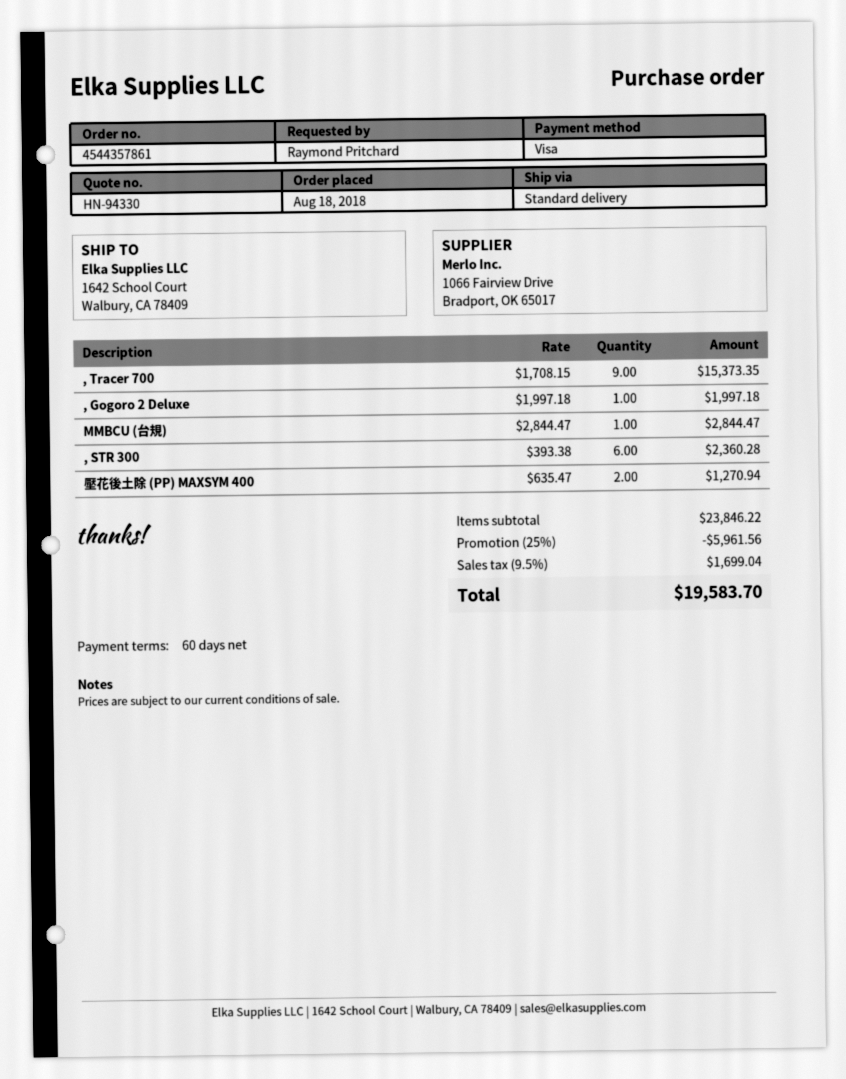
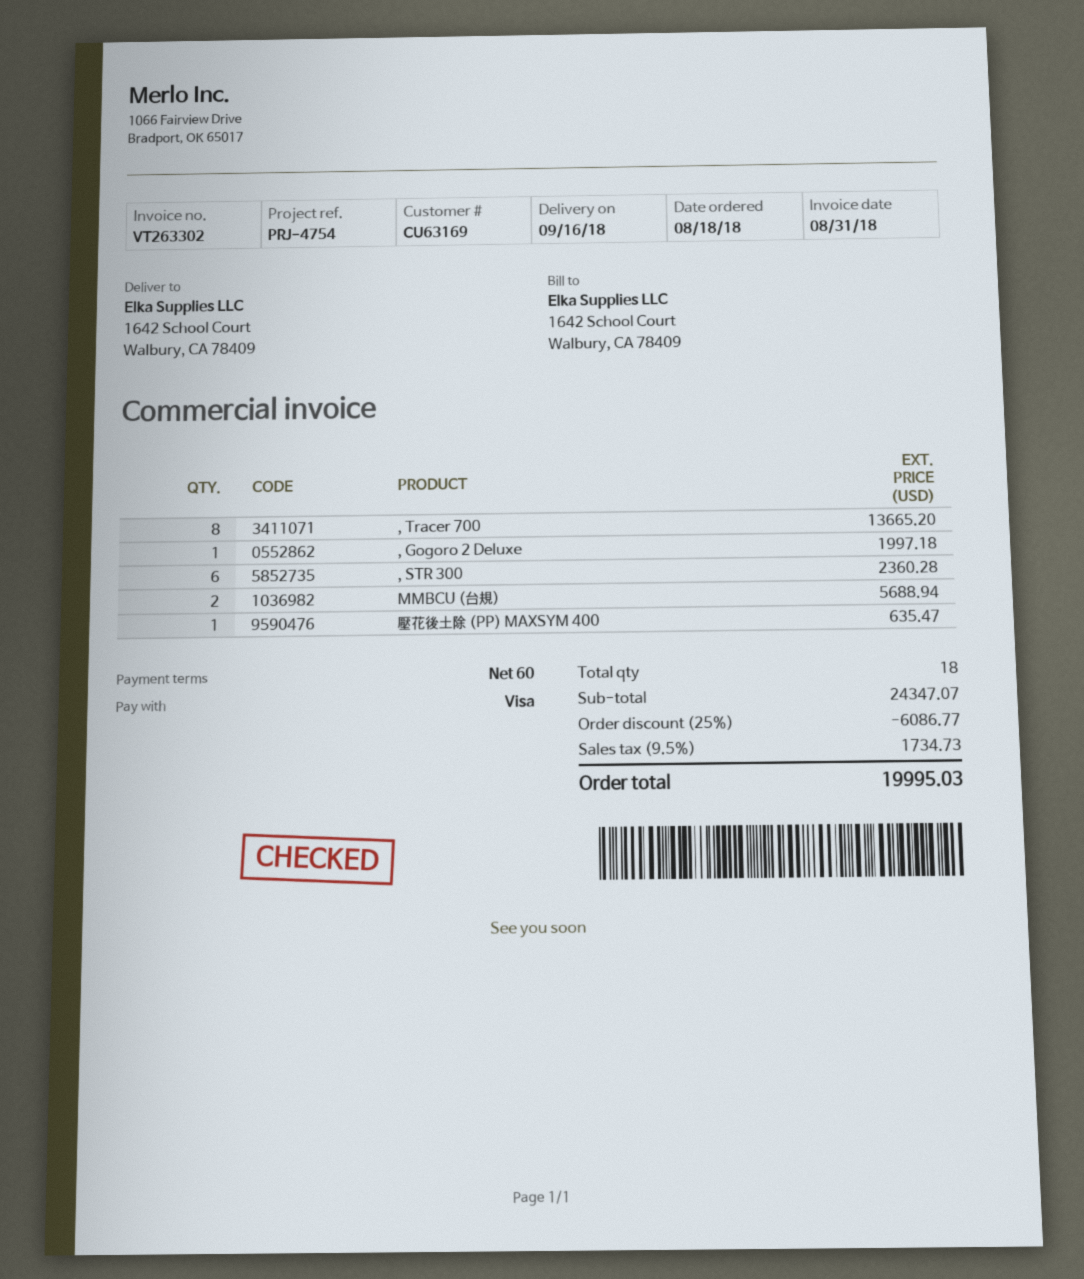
, Tracer 700: 9 for 15373.35 -> 8 for 13665.20
MMBCU (台規): 1 for 2844.47 -> 2 for 5688.94
壓花後土除 (PP) MAXSYM 400: 2 for 1270.94 -> 1 for 635.47
subtotal: 23846.22 -> 24347.07
discount: 25% = 5961.56 -> 25% = 6086.77
tax: 9.5% = 1699.04 -> 9.5% = 1734.73
total: 19583.70 -> 19995.03

